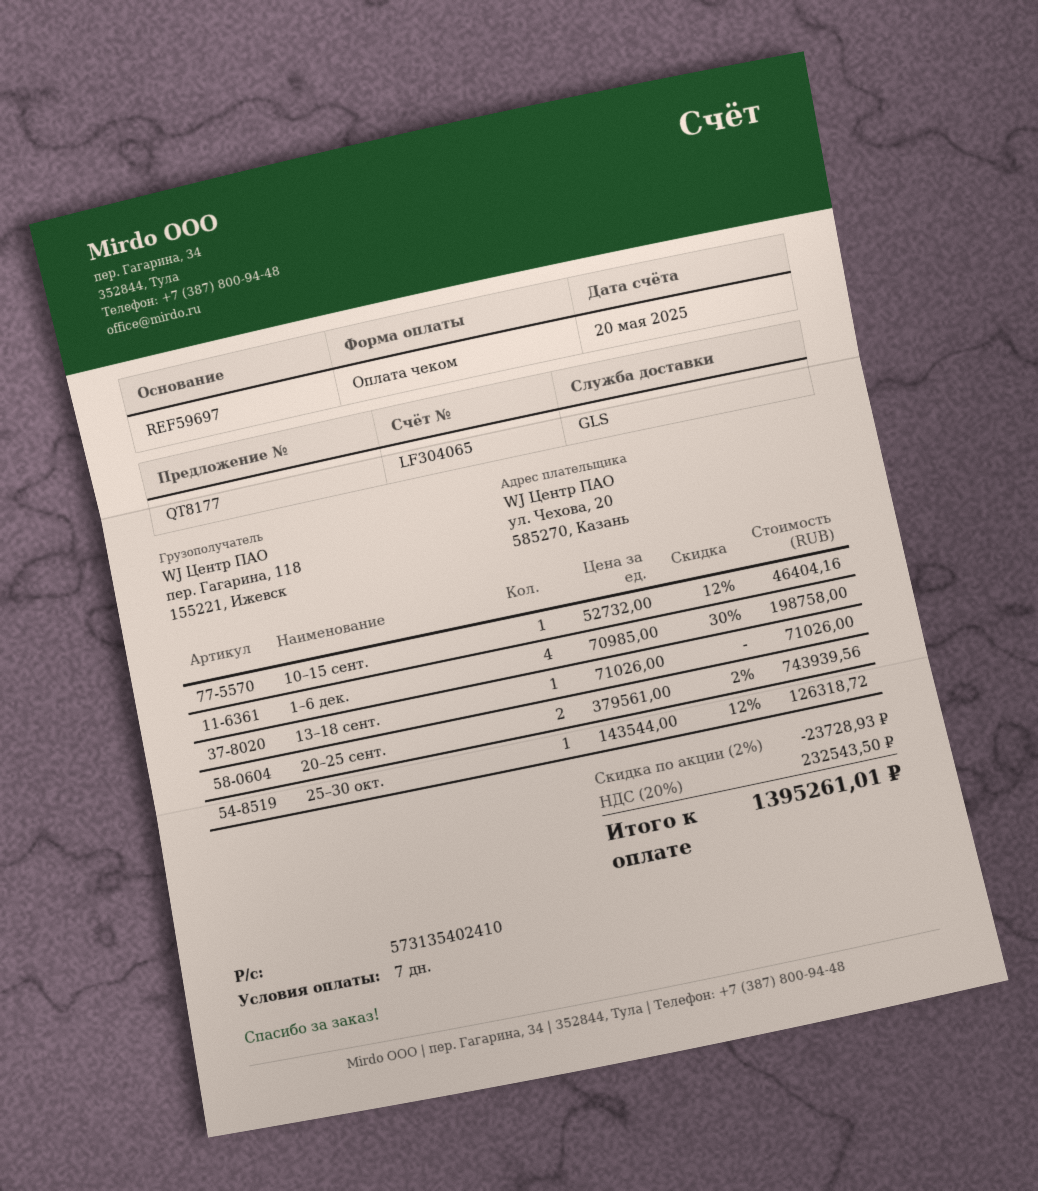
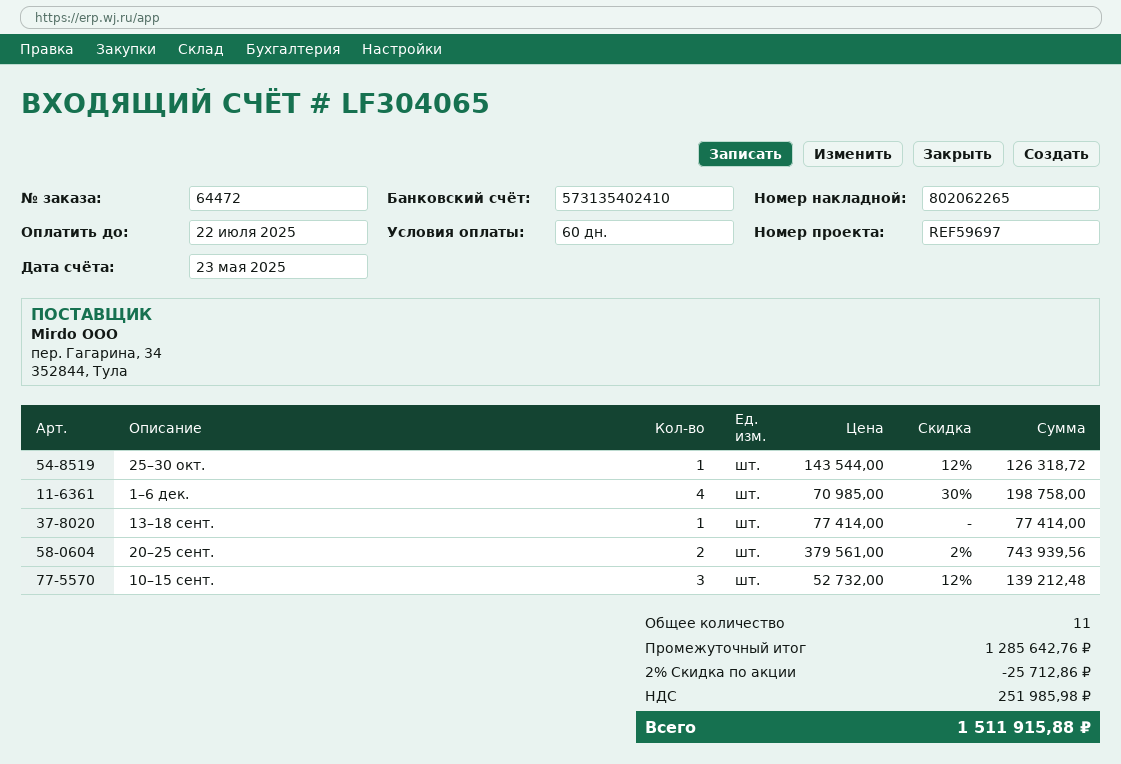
invoice date: 2025-05-20 -> 2025-05-23
payment terms: 7 days -> 60 days
10–15 сент.: 1 x 52732.00 - 12% = 46404.16 -> 3 x 52732.00 - 12% = 139212.48
13–18 сент.: 1 x 71026.00 = 71026.00 -> 1 x 77414.00 = 77414.00
discount: 2% = 23728.93 -> 2% = 25712.86
tax: 232543.50 -> 251985.98
total: 1395261.01 -> 1511915.88

